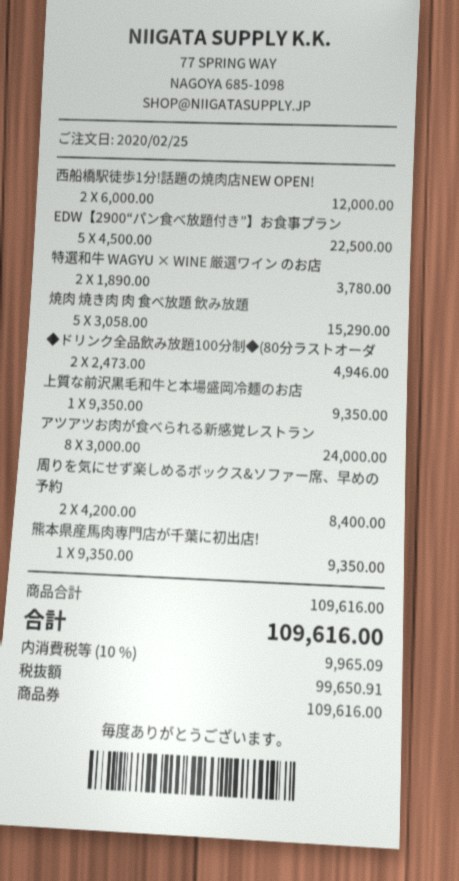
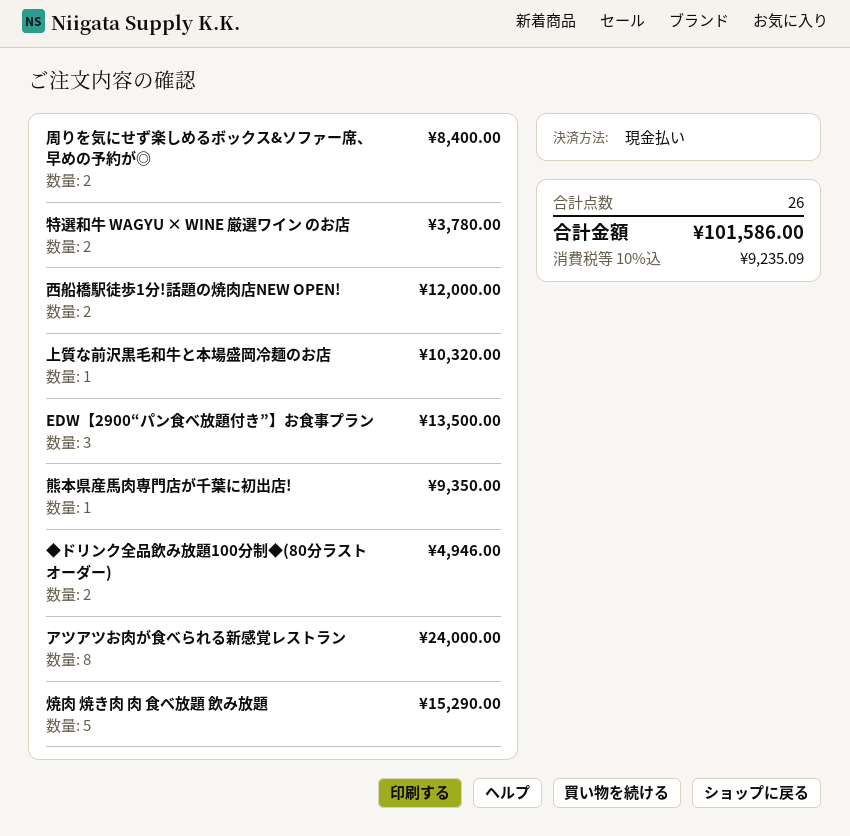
payment method: gift card -> cash
EDW【2900“パン食べ放題付き”】お食事プラン: 5 for 22500.00 -> 3 for 13500.00
上質な前沢黒毛和牛と本場盛岡冷麺のお店: 1 for 9350.00 -> 1 for 10320.00
tax: 10% = 9965.09 -> 10% = 9235.09
total: 109616.00 -> 101586.00

